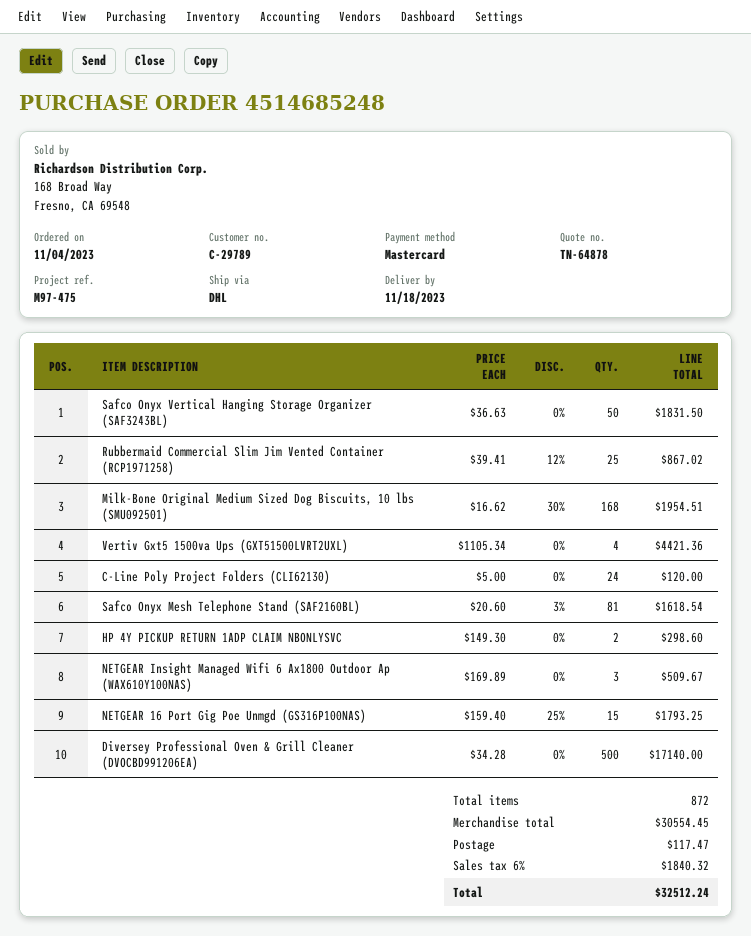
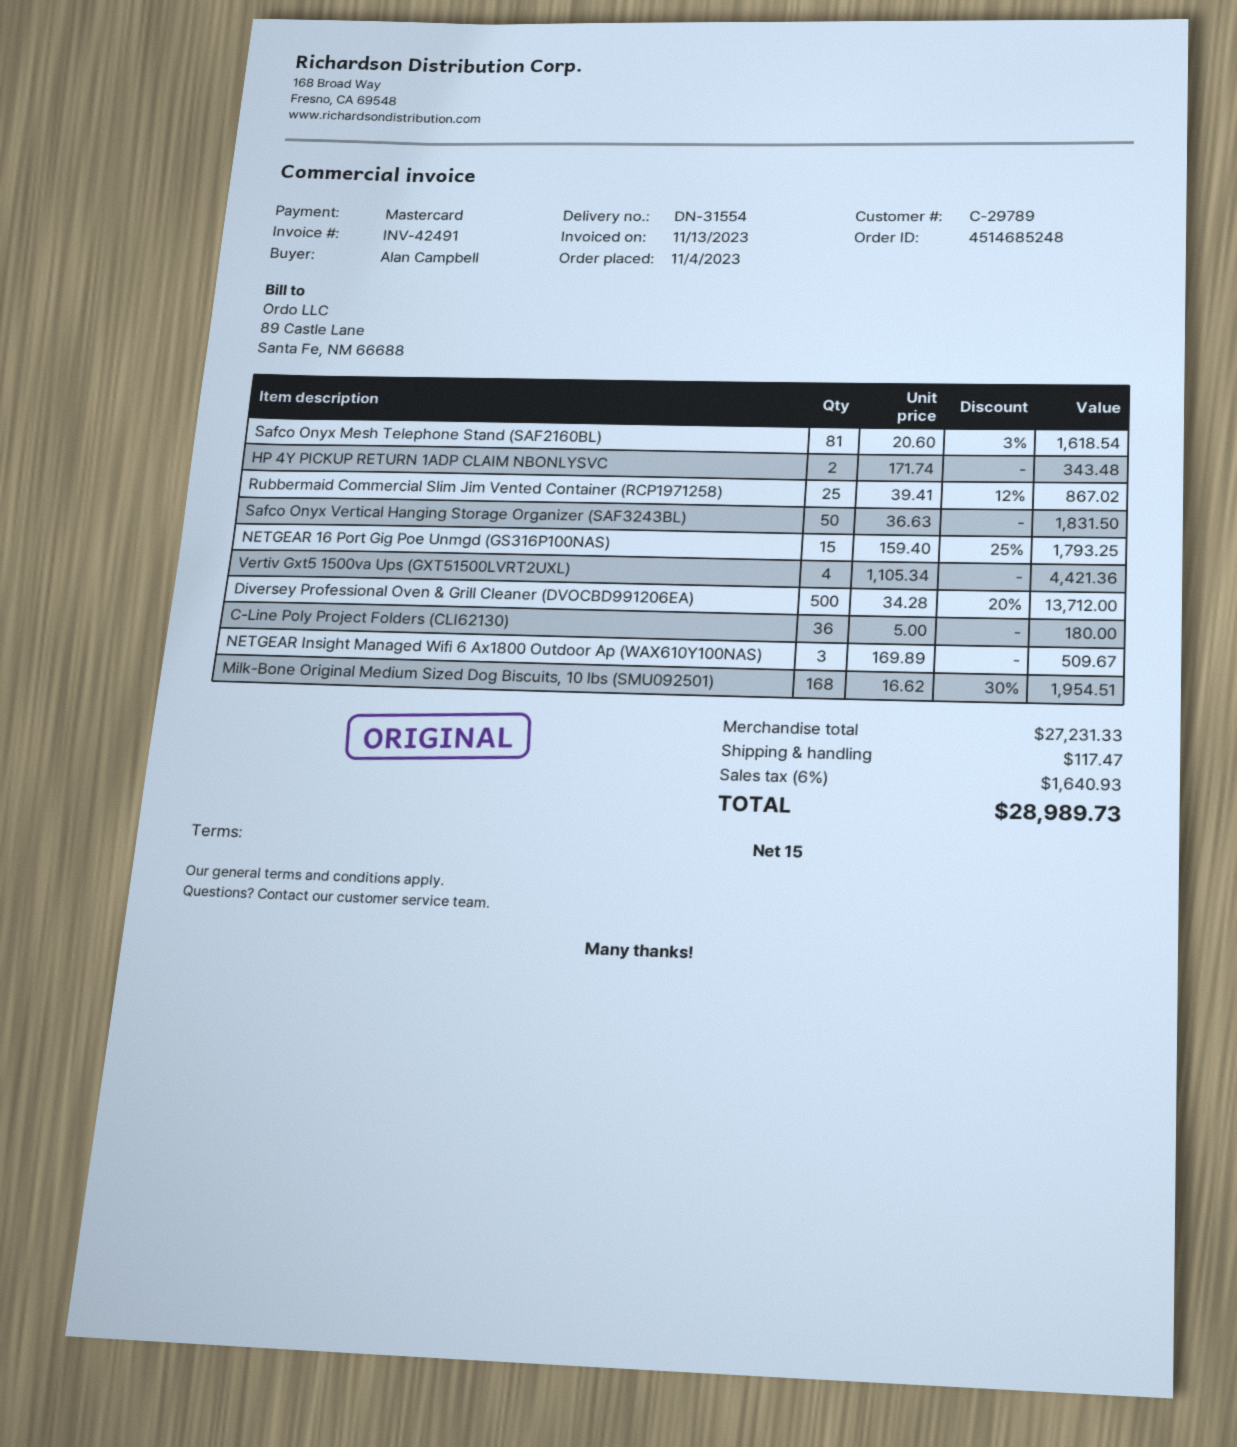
C-Line Poly Project Folders (CLI62130): 24 x 5.00 = 120.00 -> 36 x 5.00 = 180.00
HP 4Y PICKUP RETURN 1ADP CLAIM NBONLYSVC: 2 x 149.30 = 298.60 -> 2 x 171.74 = 343.48
Diversey Professional Oven & Grill Cleaner (DVOCBD991206EA): 500 x 34.28 = 17140.00 -> 500 x 34.28 - 20% = 13712.00
subtotal: 30554.45 -> 27231.33
tax: 6% = 1840.32 -> 6% = 1640.93
total: 32512.24 -> 28989.73

